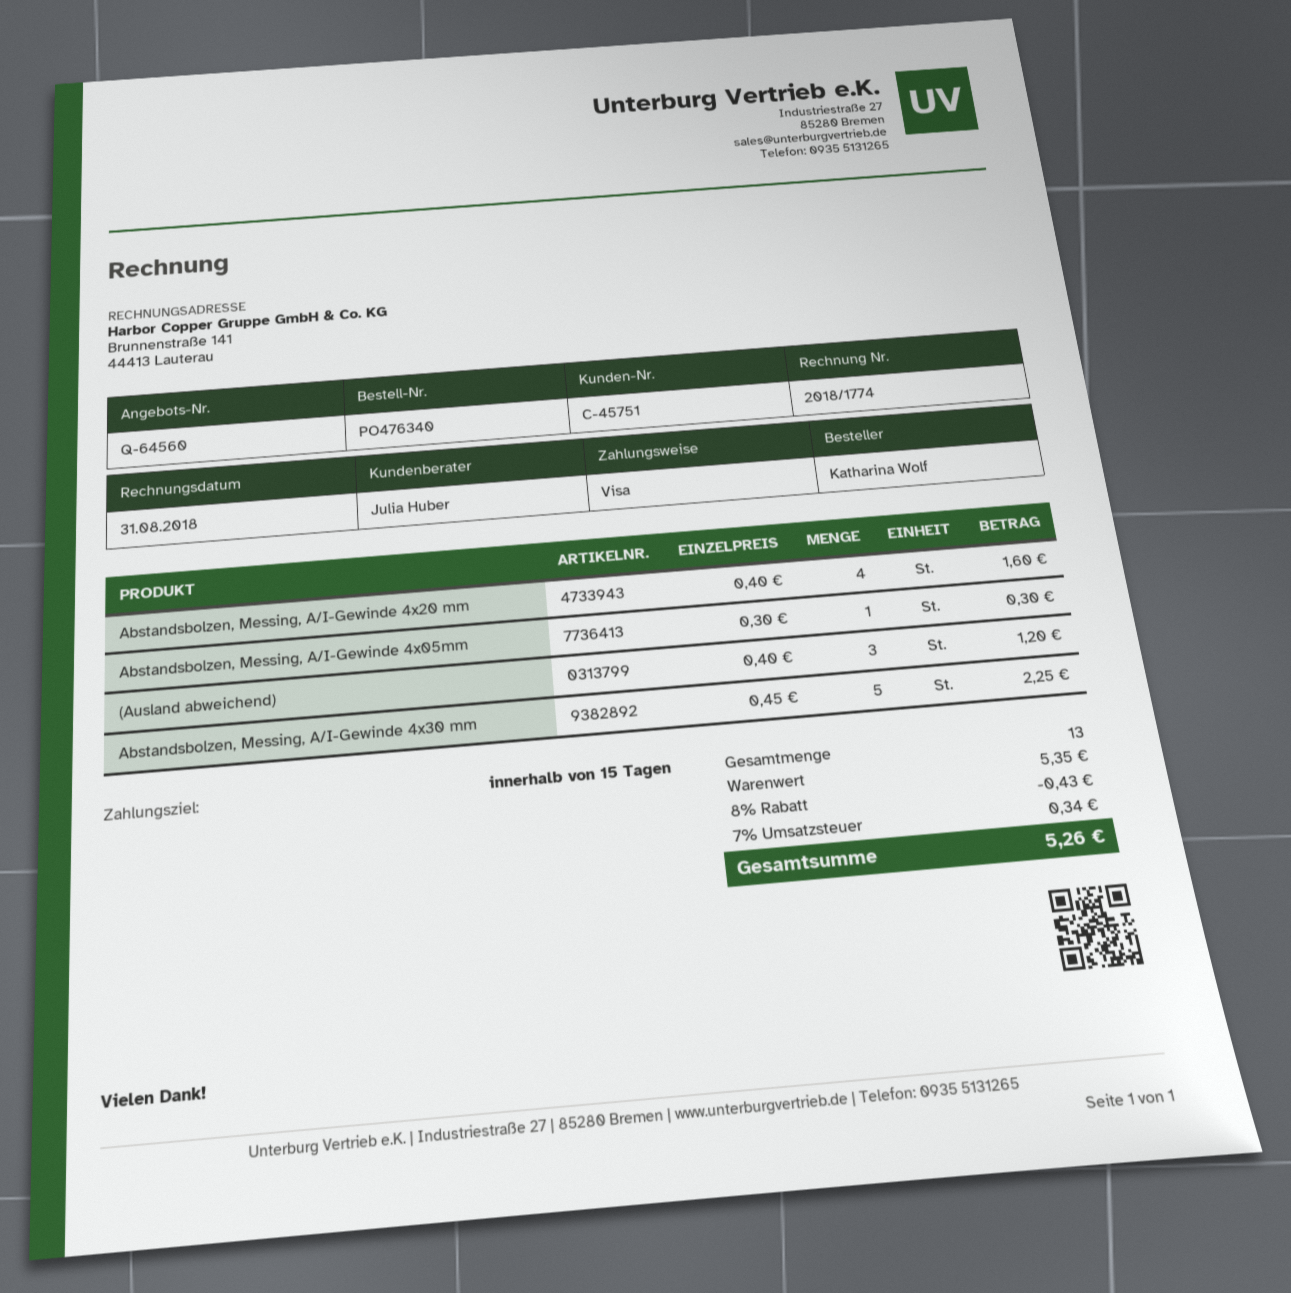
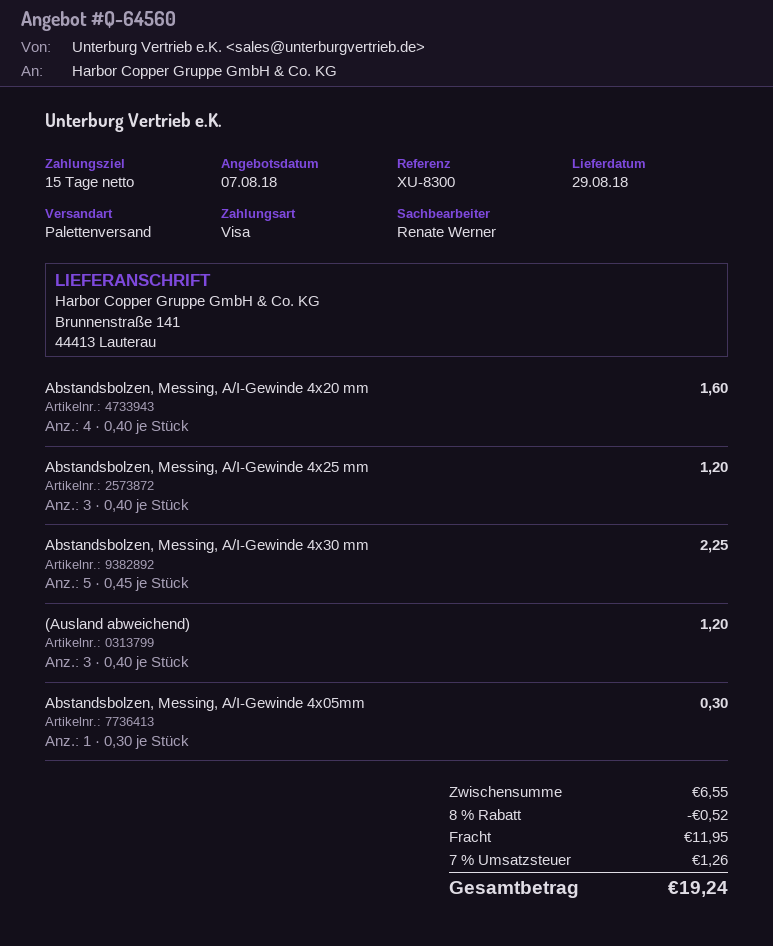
sales rep: Julia Huber -> Renate Werner
Abstandsbolzen, Messing, A/I-Gewinde 4x25 mm: none -> 3 x 0.40 = 1.20
subtotal: 5.35 -> 6.55
discount: 8% = 0.43 -> 8% = 0.52
shipping: none -> 11.95
tax: 7% = 0.34 -> 7% = 1.26
total: 5.26 -> 19.24

